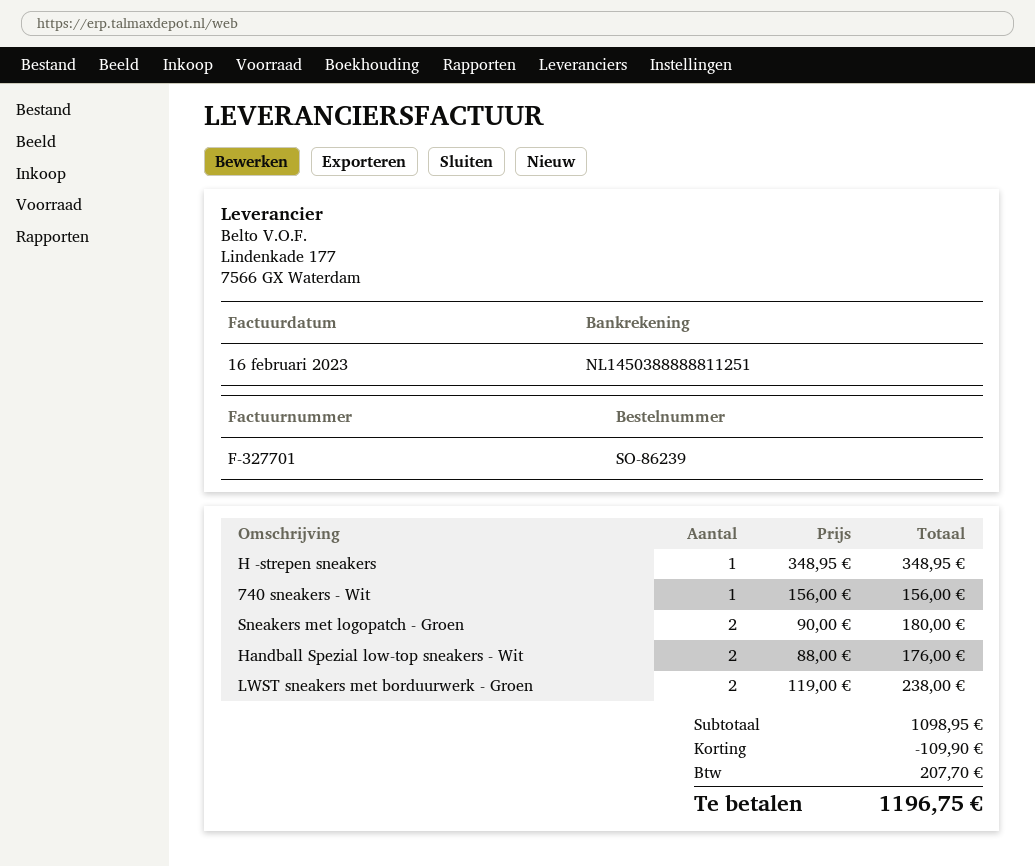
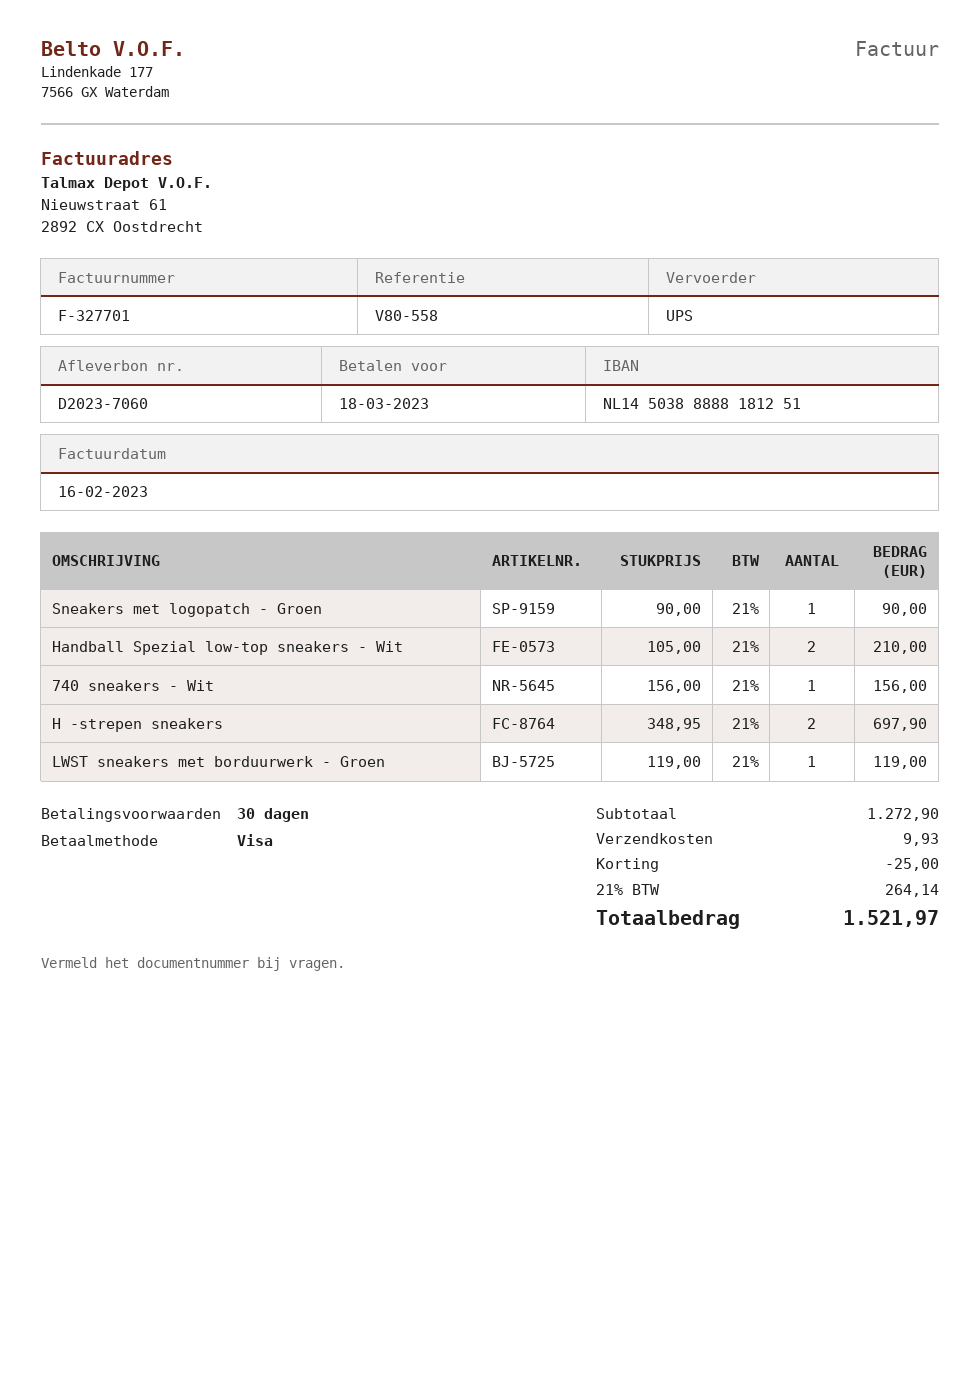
bank account: NL1450388888811251 -> NL1450388888181251
H -strepen sneakers: 1 x 348.95 = 348.95 -> 2 x 348.95 = 697.90
Sneakers met logopatch - Groen: 2 x 90.00 = 180.00 -> 1 x 90.00 = 90.00
Handball Spezial low-top sneakers - Wit: 2 x 88.00 = 176.00 -> 2 x 105.00 = 210.00
LWST sneakers met borduurwerk - Groen: 2 x 119.00 = 238.00 -> 1 x 119.00 = 119.00
subtotal: 1098.95 -> 1272.90
discount: 109.90 -> 25.00
shipping: none -> 9.93
tax: 207.70 -> 264.14
total: 1196.75 -> 1521.97

